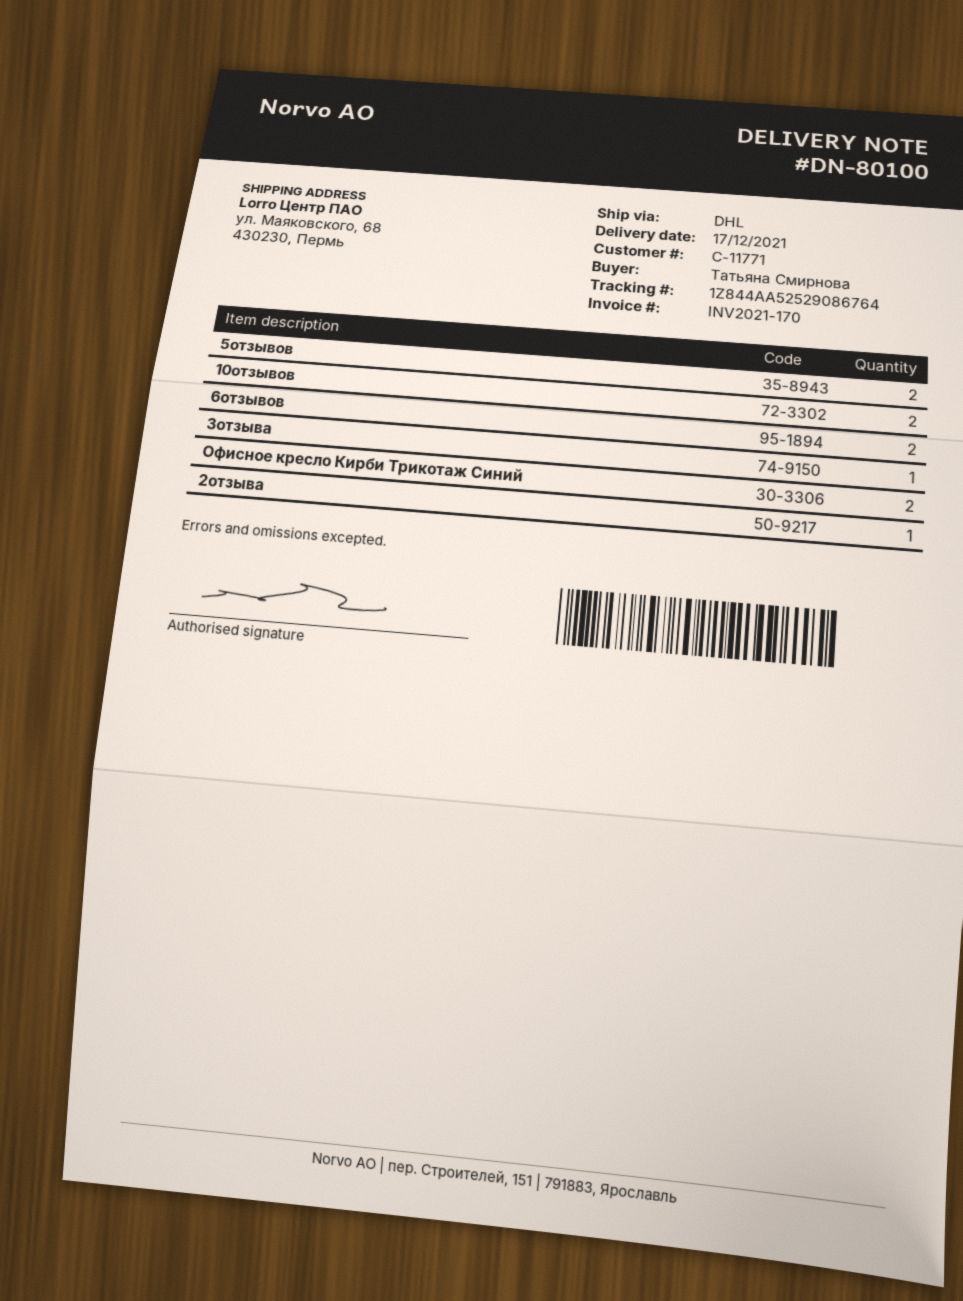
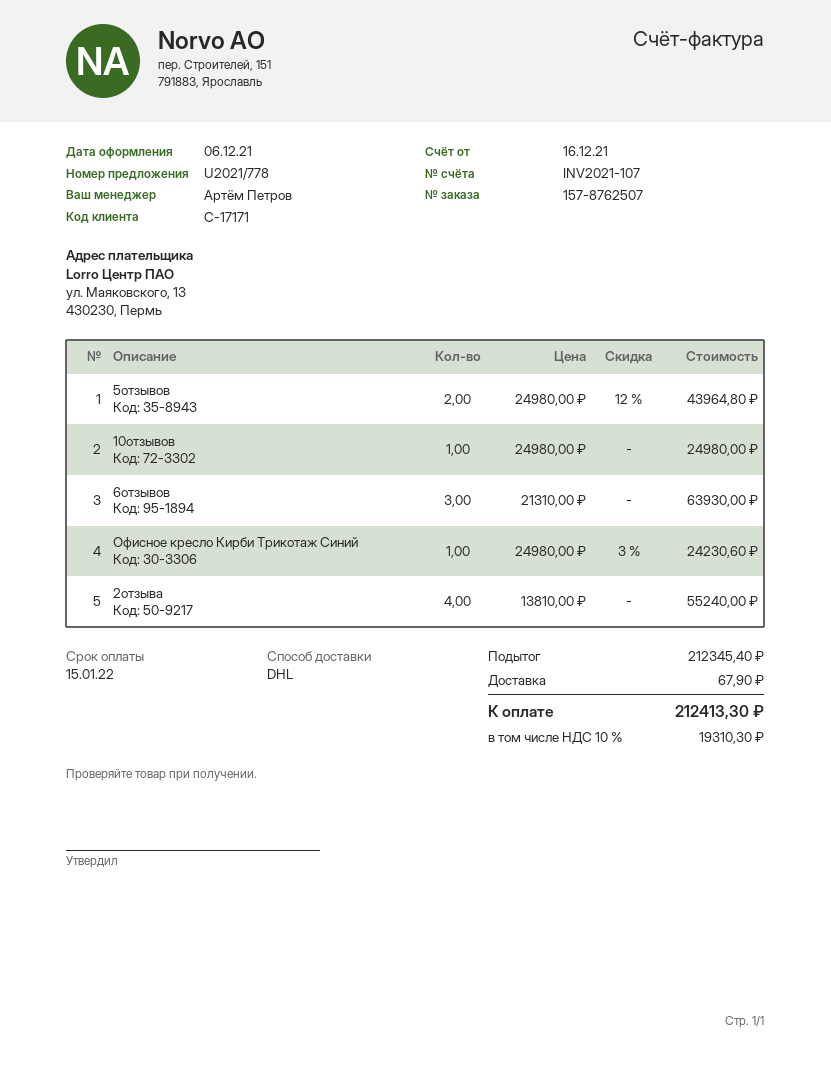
invoice number: INV2021-170 -> INV2021-107
customer number: C-11771 -> C-17171
10отзывов: 2 -> 1
6отзывов: 2 -> 3
3отзыва: 1 -> none
Офисное кресло Кирби Трикотаж Синий: 2 -> 1
2отзыва: 1 -> 4

